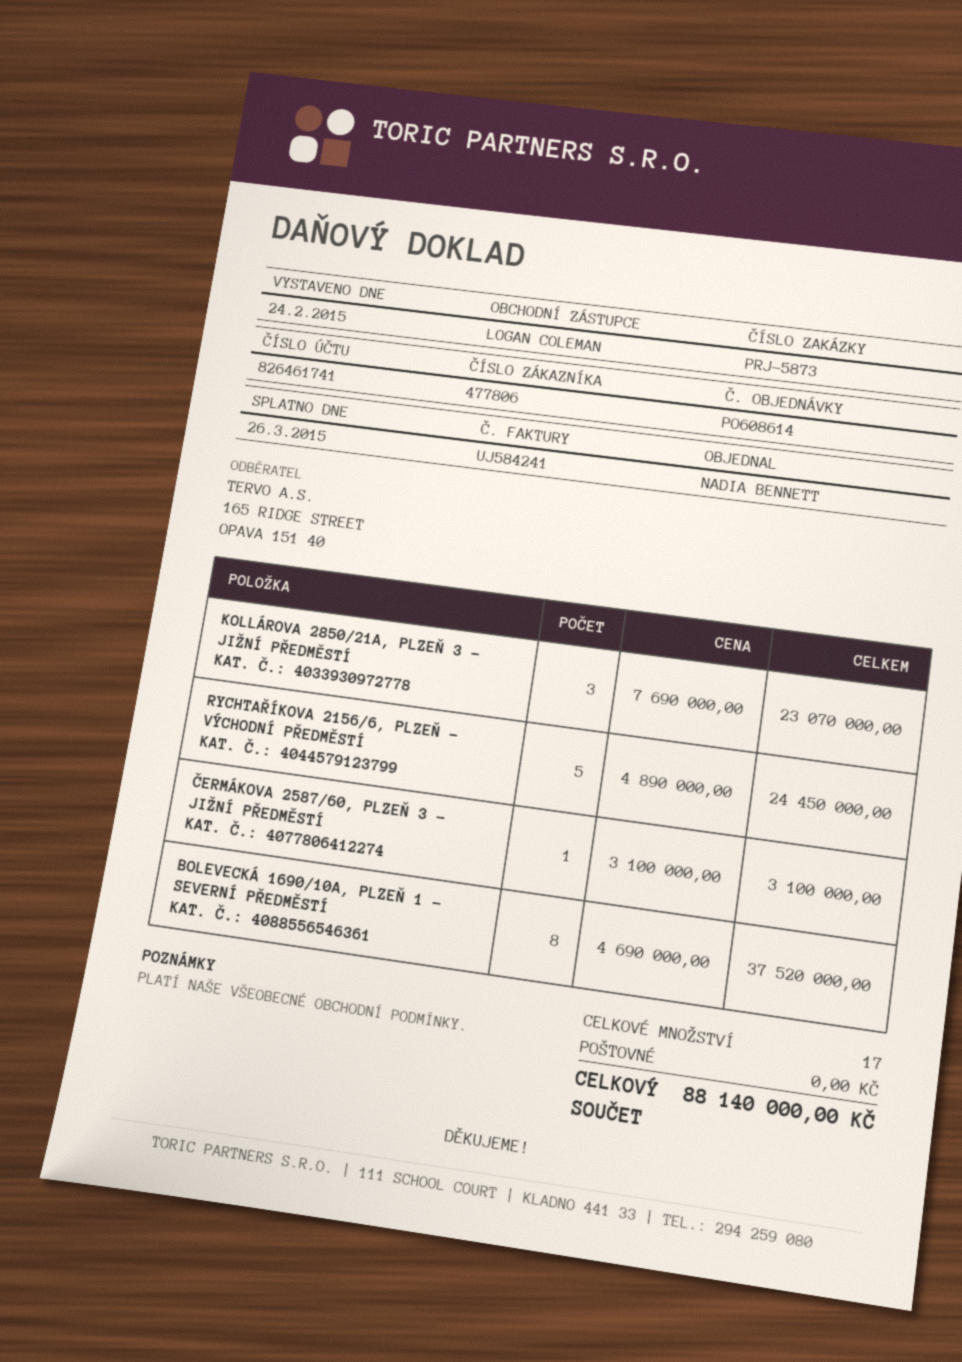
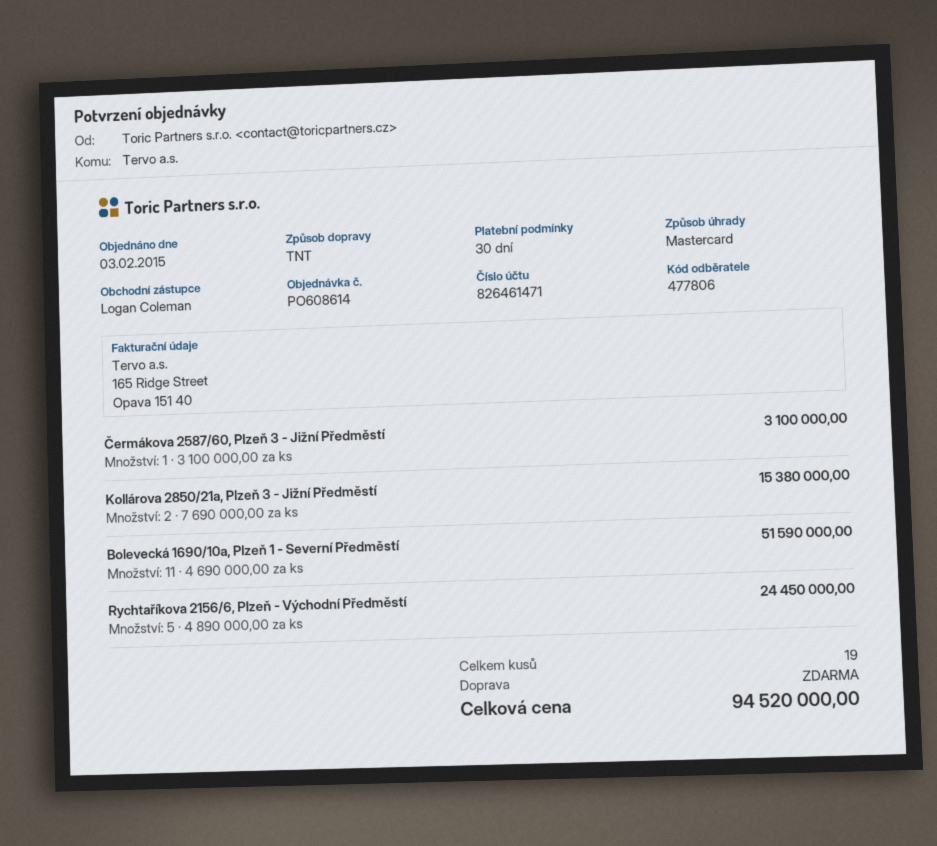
bank account: 826461741 -> 826461471
KOLLÁROVA 2850/21A, PLZEŇ 3 - JIŽNÍ PŘEDMĚSTÍ: 3 x 7690000.00 = 23070000.00 -> 2 x 7690000.00 = 15380000.00
BOLEVECKÁ 1690/10A, PLZEŇ 1 - SEVERNÍ PŘEDMĚSTÍ: 8 x 4690000.00 = 37520000.00 -> 11 x 4690000.00 = 51590000.00
total quantity: 17 -> 19
total: 88140000.00 -> 94520000.00

